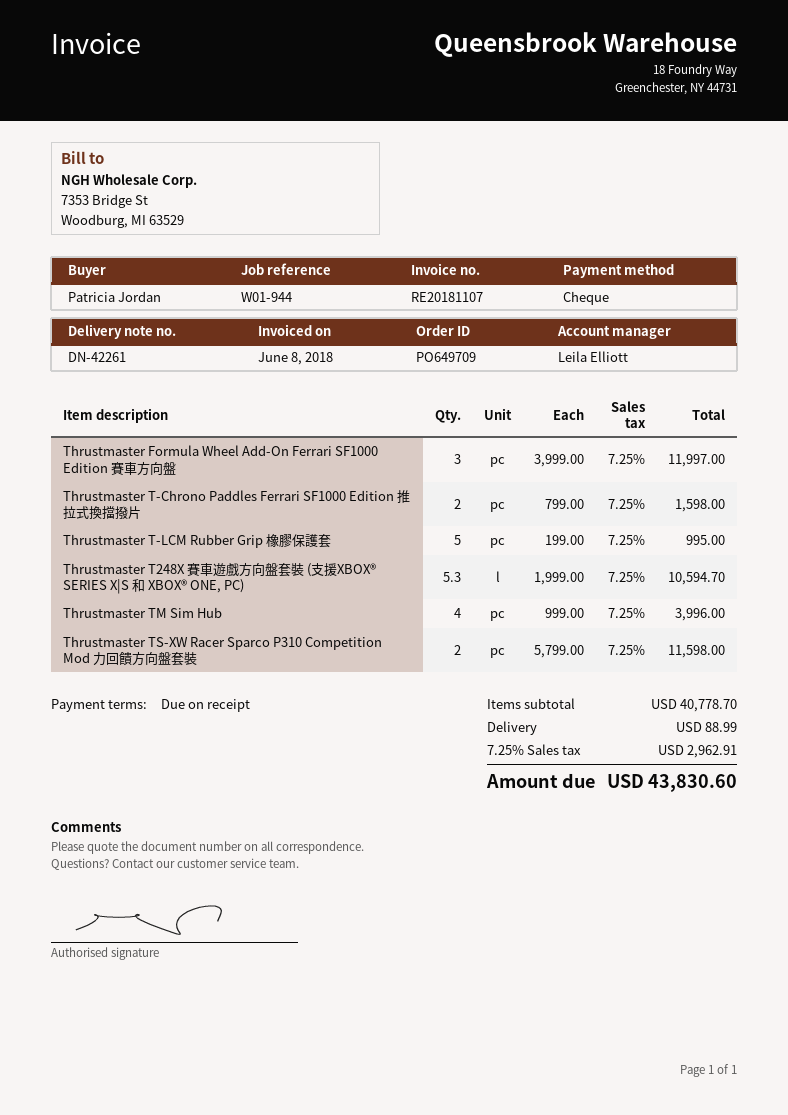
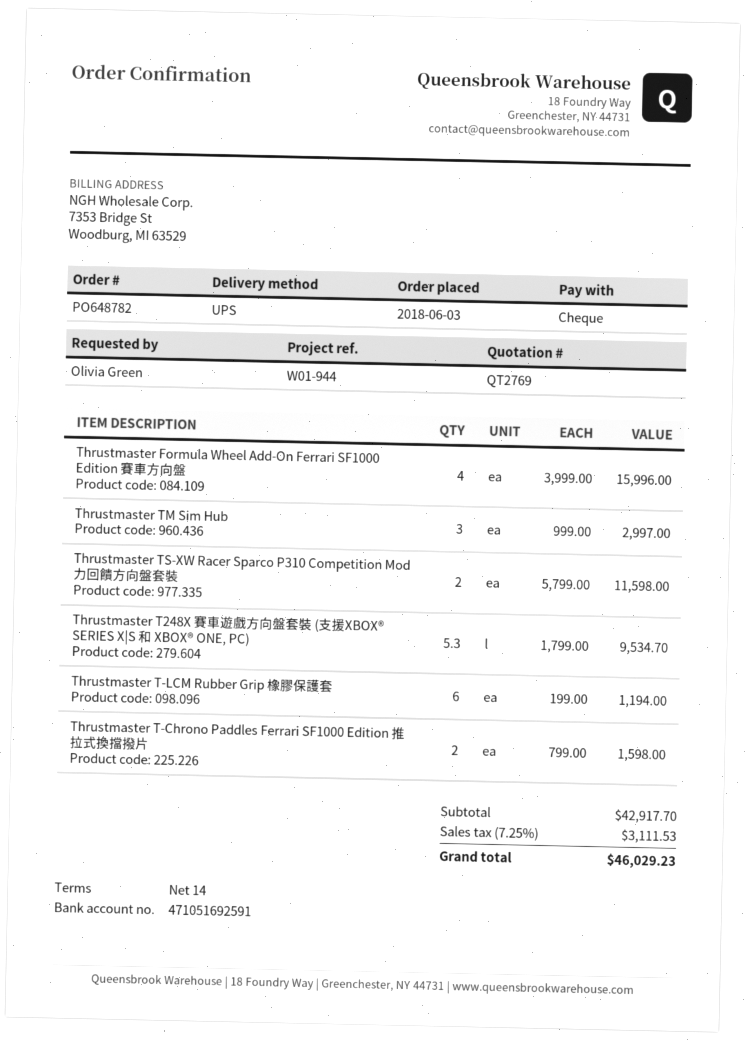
order number: PO649709 -> PO648782
payment terms: on receipt -> 14 days
ordered by: Patricia Jordan -> Olivia Green
Thrustmaster Formula Wheel Add-On Ferrari SF1000 Edition 賽車方向盤: 3 x 3999.00 = 11997.00 -> 4 x 3999.00 = 15996.00
Thrustmaster T-LCM Rubber Grip 橡膠保護套: 5 x 199.00 = 995.00 -> 6 x 199.00 = 1194.00
Thrustmaster T248X 賽車遊戲方向盤套裝 (支援XBOX® SERIES X|S 和 XBOX® ONE, PC): 5.3 x 1999.00 = 10594.70 -> 5.3 x 1799.00 = 9534.70
Thrustmaster TM Sim Hub: 4 x 999.00 = 3996.00 -> 3 x 999.00 = 2997.00
subtotal: 40778.70 -> 42917.70
shipping: 88.99 -> none
tax: 7.25% = 2962.91 -> 7.25% = 3111.53
total: 43830.60 -> 46029.23

